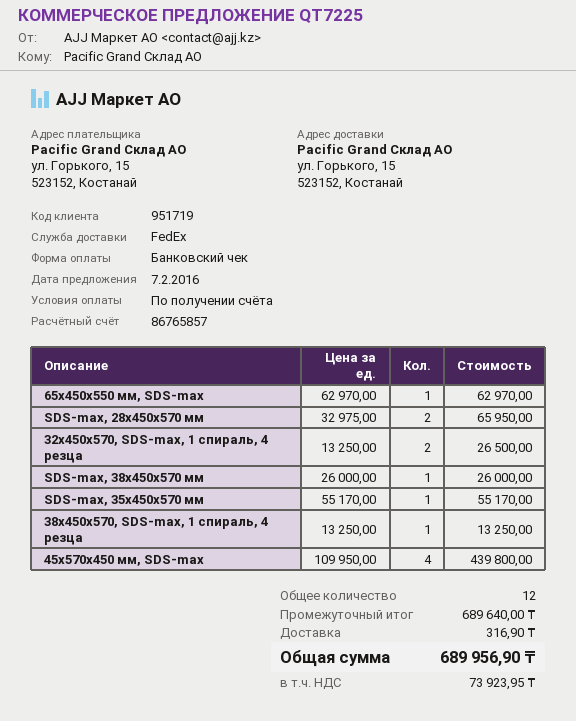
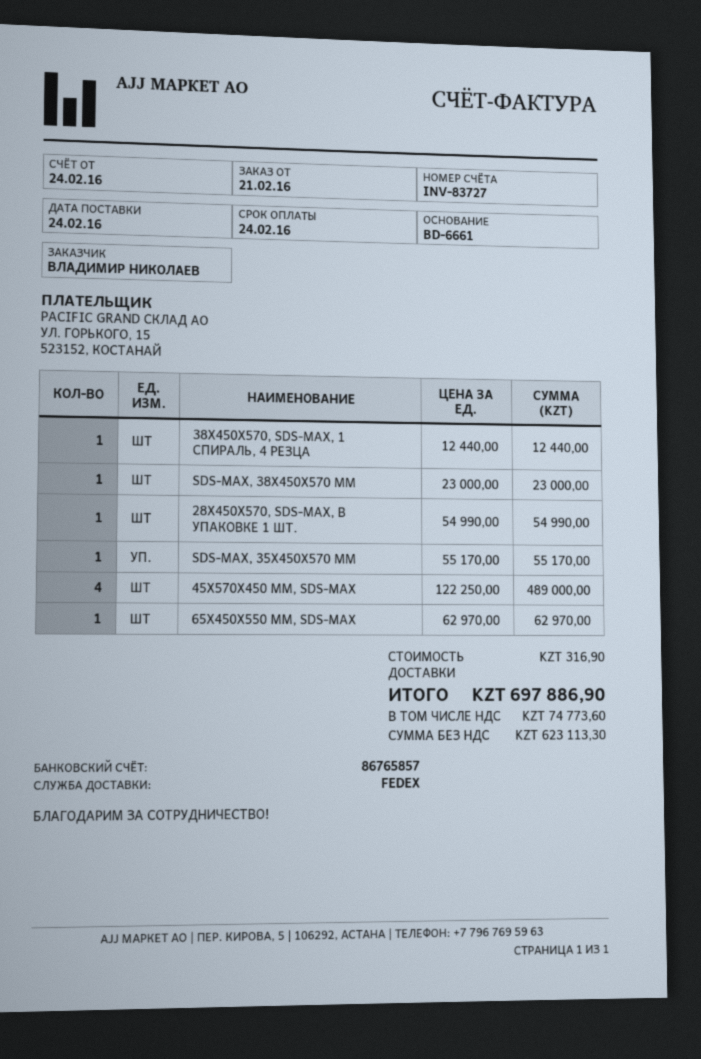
SDS-max, 28х450х570 мм: 2 x 32975.00 = 65950.00 -> none
32x450x570, SDS-max, 1 спираль, 4 резца: 2 x 13250.00 = 26500.00 -> none
SDS-max, 38x450x570 мм: 1 x 26000.00 = 26000.00 -> 1 x 23000.00 = 23000.00
38x450x570, SDS-max, 1 спираль, 4 резца: 1 x 13250.00 = 13250.00 -> 1 x 12440.00 = 12440.00
45x570x450 мм, SDS-max: 4 x 109950.00 = 439800.00 -> 4 x 122250.00 = 489000.00
28X450X570, SDS-MAX, В УПАКОВКЕ 1 ШТ.: none -> 1 x 54990.00 = 54990.00
tax: 73923.95 -> 74773.60
total: 689956.90 -> 697886.90

